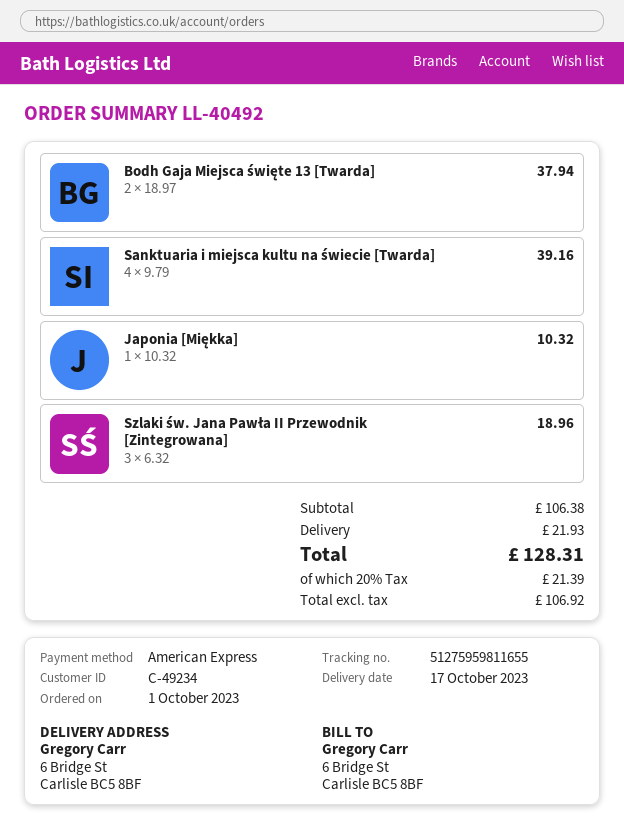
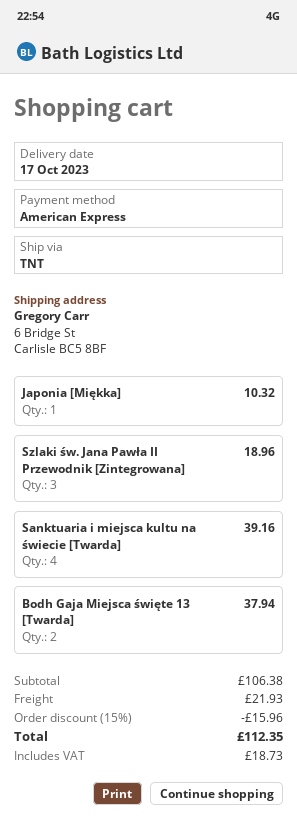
discount: none -> 15% = 15.96
tax: 21.39 -> 18.73
total: 128.31 -> 112.35

